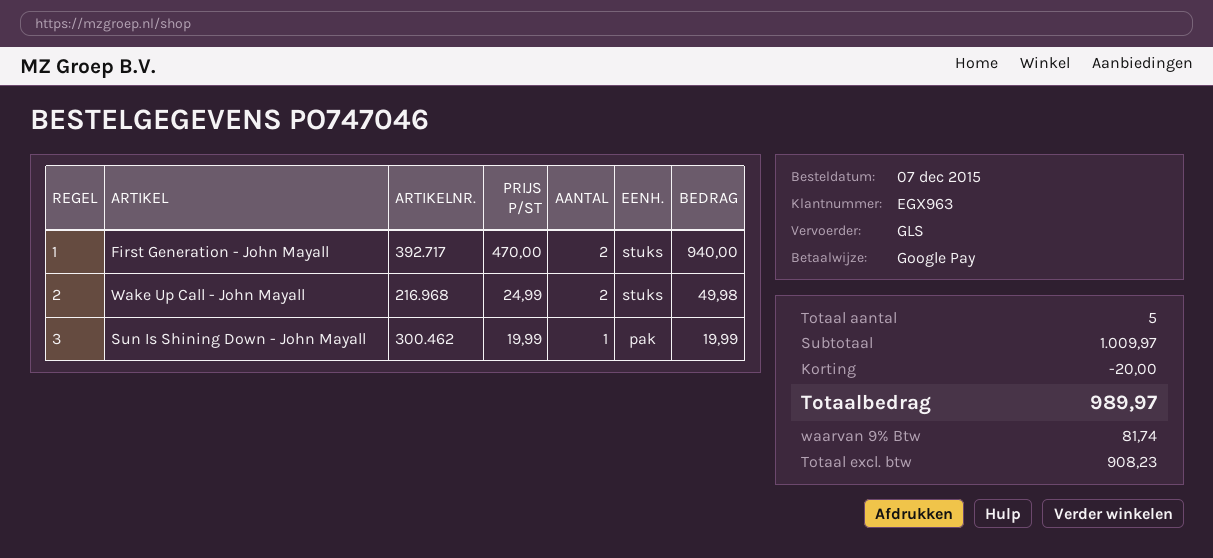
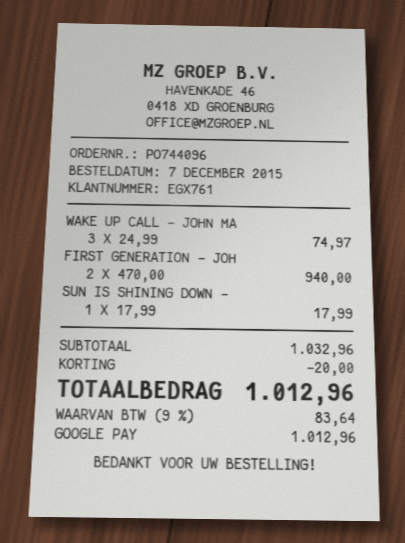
order number: PO747046 -> PO744096
customer number: EGX963 -> EGX761
Wake Up Call - John Mayall: 2 x 24.99 = 49.98 -> 3 x 24.99 = 74.97
Sun Is Shining Down - John Mayall: 1 x 19.99 = 19.99 -> 1 x 17.99 = 17.99
subtotal: 1009.97 -> 1032.96
tax: 9% = 81.74 -> 9% = 83.64
total: 989.97 -> 1012.96

